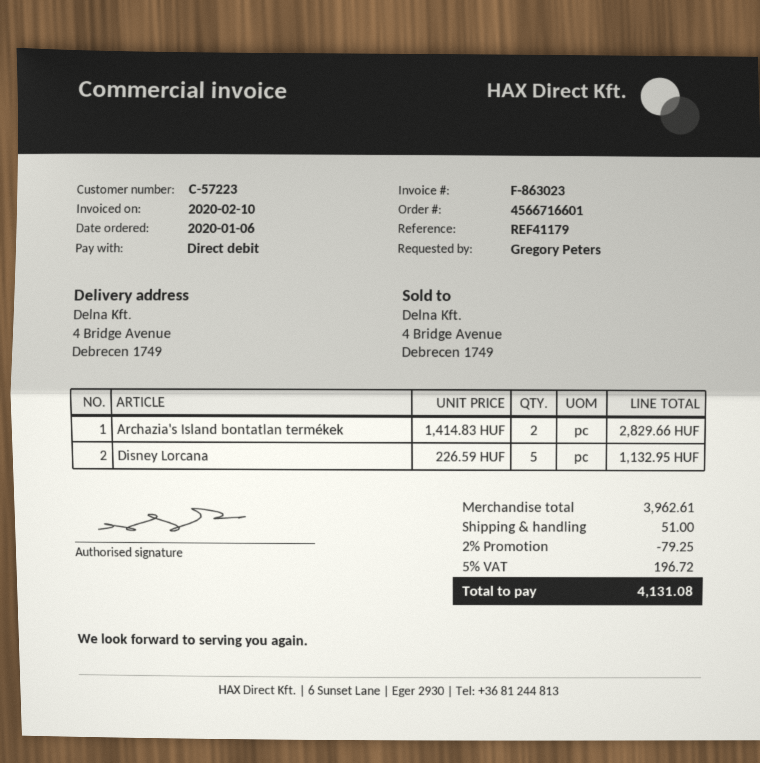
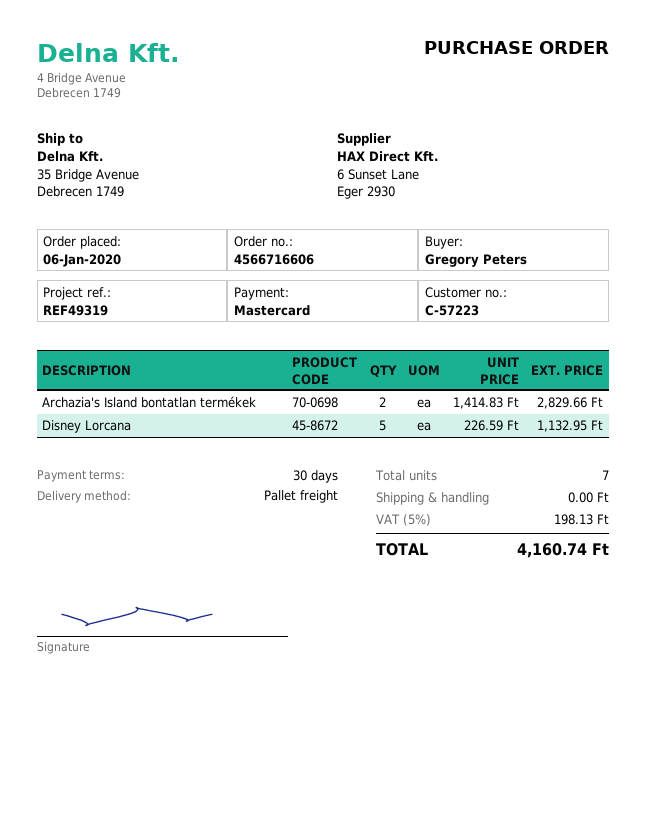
order number: 4566716601 -> 4566716606
reference: REF41179 -> REF49319
payment method: direct debit -> Mastercard
ship to: 4 Bridge Avenue, Debrecen 1749 -> 35 Bridge Avenue, Debrecen 1749
discount: 2% = 79.25 -> none
shipping: 51.00 -> 0.00
tax: 5% = 196.72 -> 5% = 198.13
total: 4131.08 -> 4160.74

